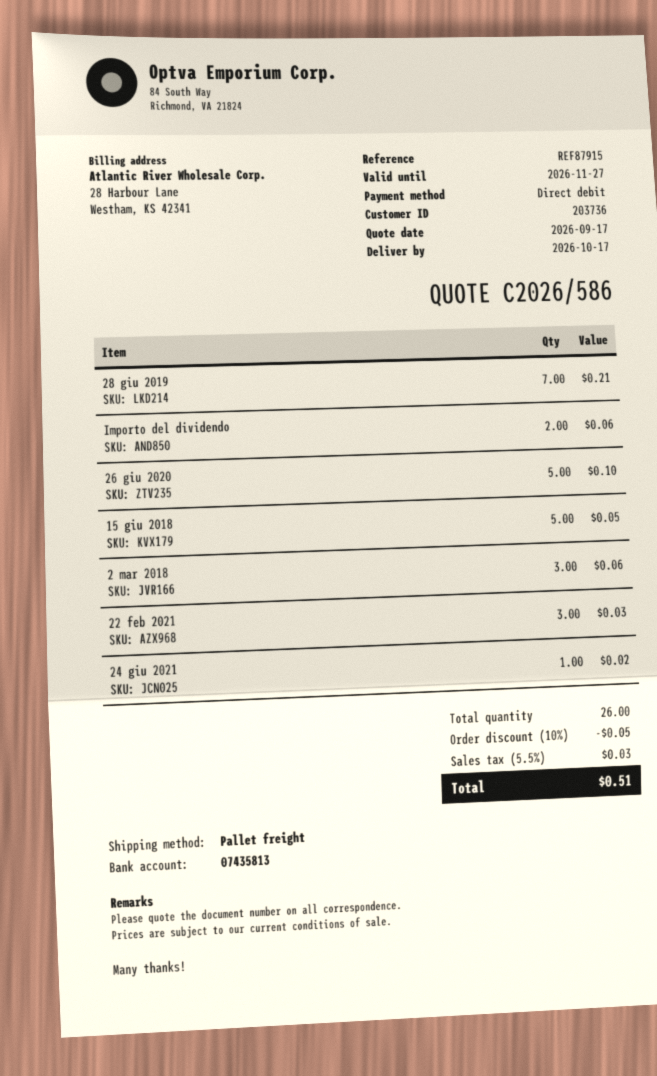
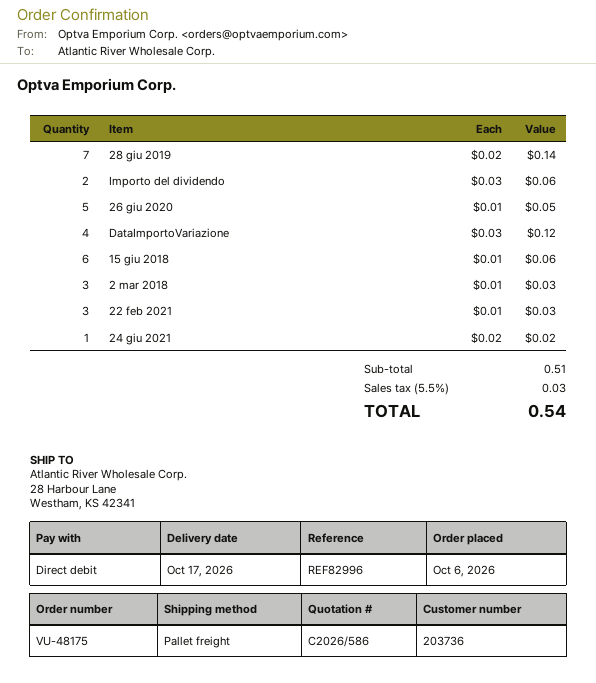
reference: REF87915 -> REF82996
28 giu 2019: 7 for 0.21 -> 7 for 0.14
26 giu 2020: 5 for 0.10 -> 5 for 0.05
15 giu 2018: 5 for 0.05 -> 6 for 0.06
2 mar 2018: 3 for 0.06 -> 3 for 0.03
DataImportoVariazione: none -> 4 for 0.12
discount: 10% = 0.05 -> none
total: 0.51 -> 0.54

